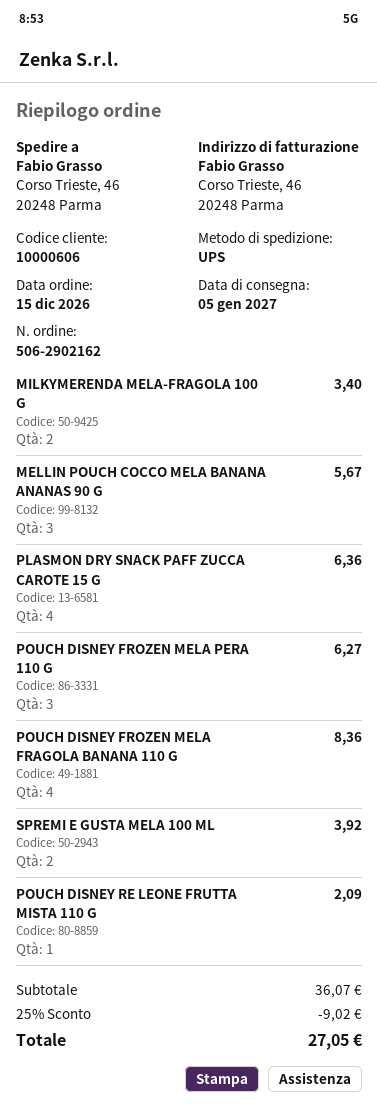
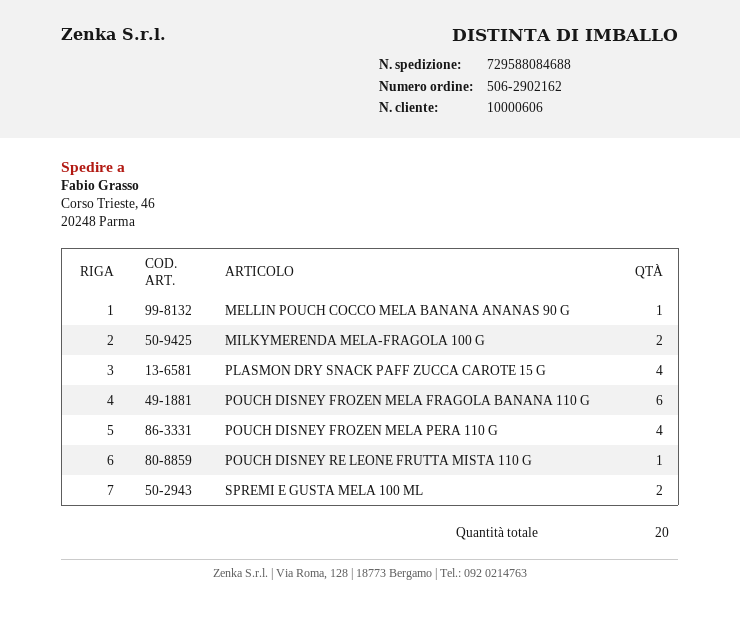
MELLIN POUCH COCCO MELA BANANA ANANAS 90 G: 3 -> 1
POUCH DISNEY FROZEN MELA PERA 110 G: 3 -> 4
POUCH DISNEY FROZEN MELA FRAGOLA BANANA 110 G: 4 -> 6

